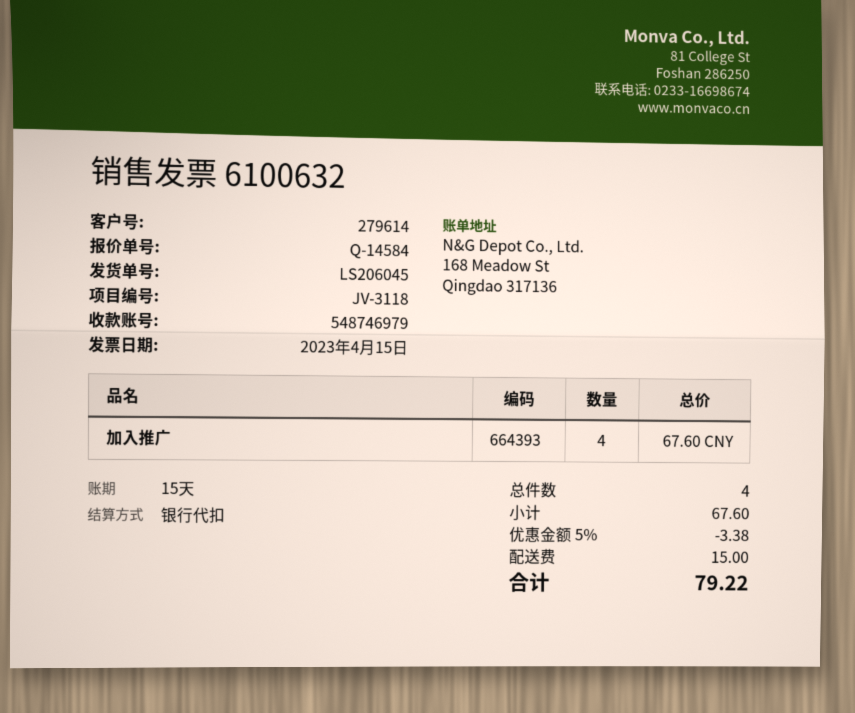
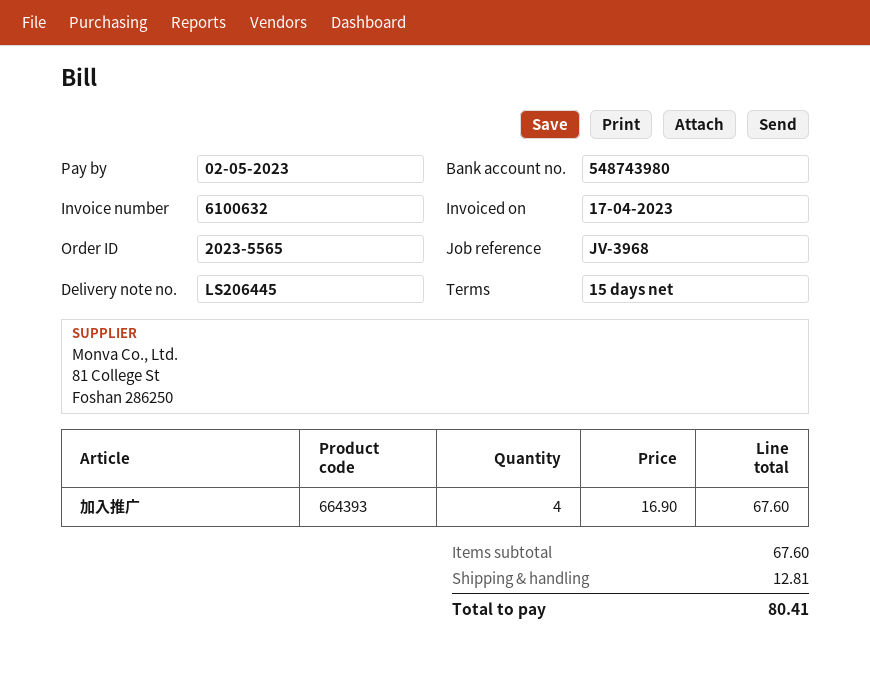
delivery note number: LS206045 -> LS206445
invoice date: 2023-04-15 -> 2023-04-17
reference: JV-3118 -> JV-3968
bank account: 548746979 -> 548743980
discount: 5% = 3.38 -> none
shipping: 15.00 -> 12.81
total: 79.22 -> 80.41

